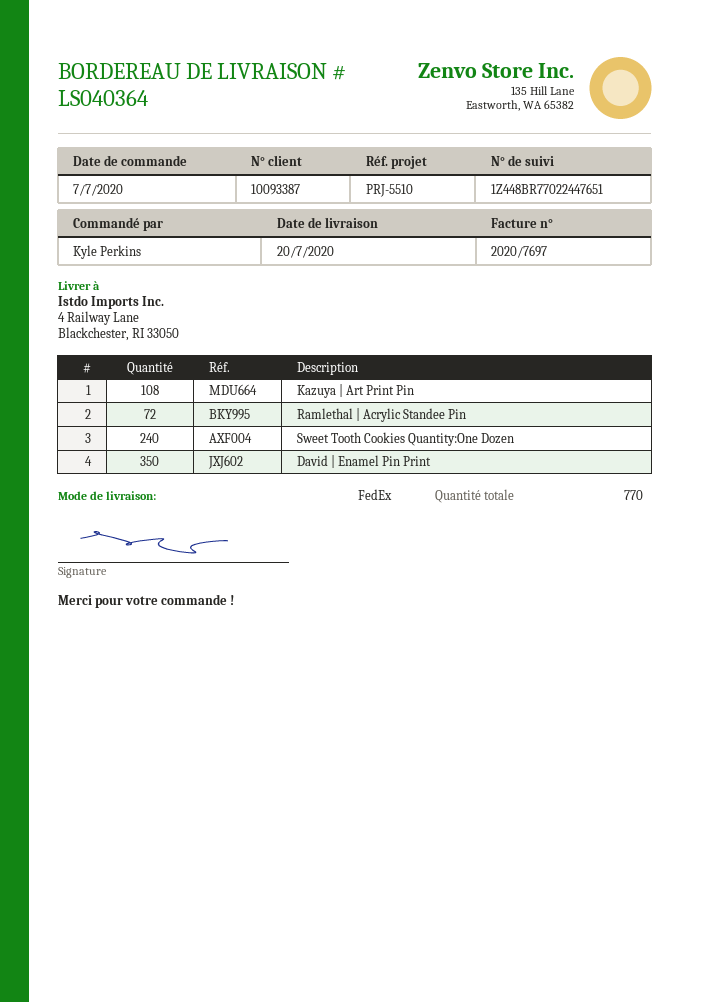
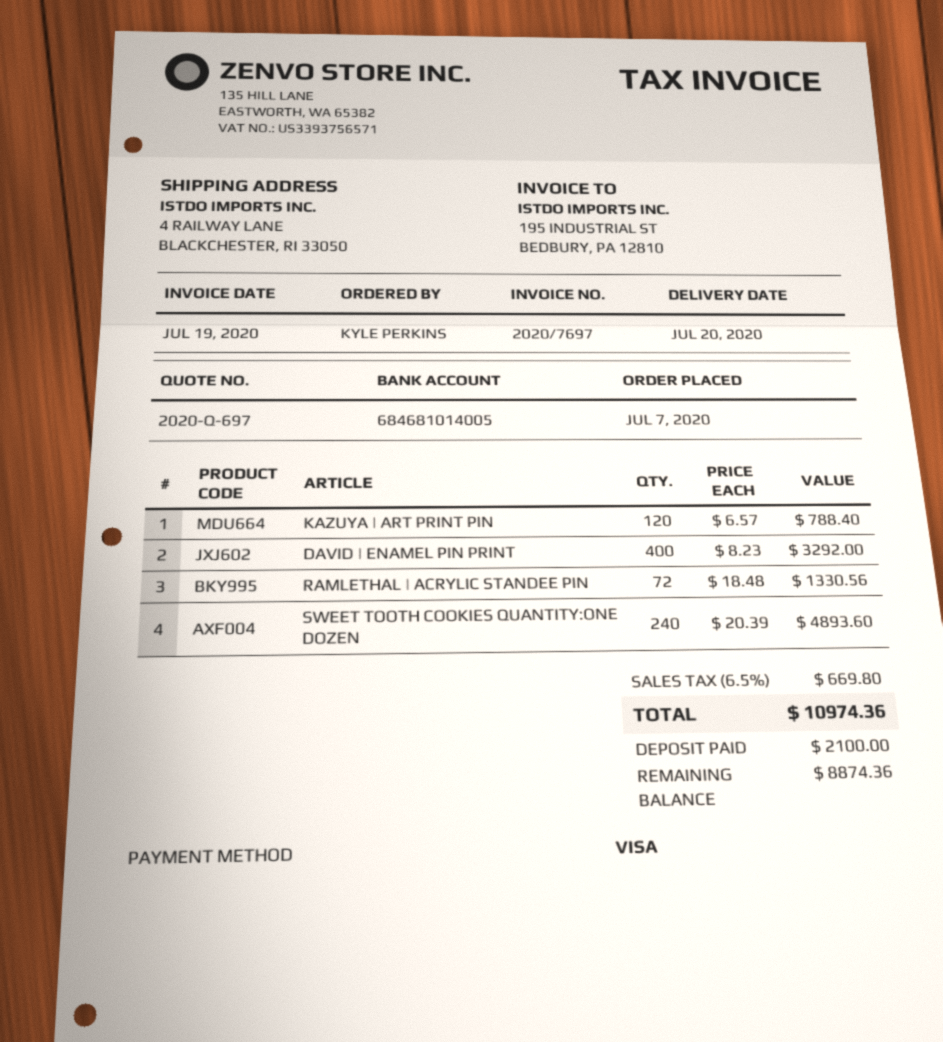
Kazuya | Art Print Pin: 108 -> 120
David | Enamel Pin Print: 350 -> 400

